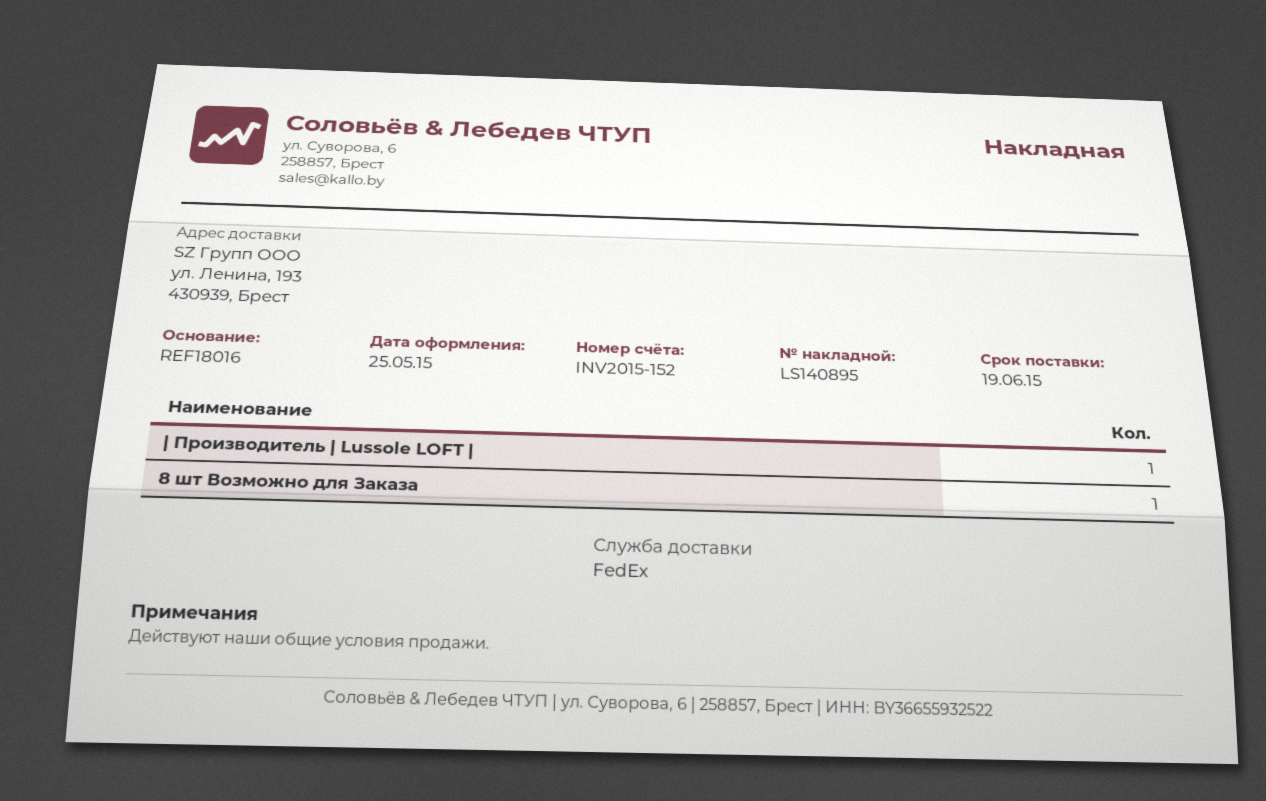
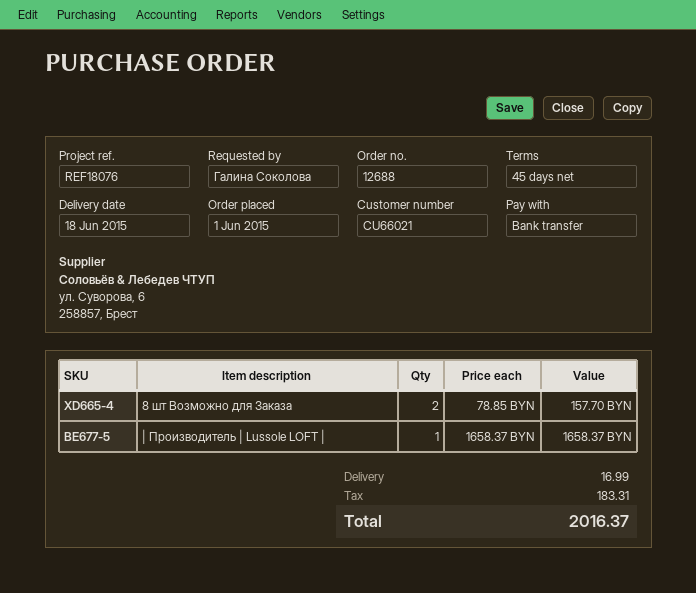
order date: 2015-05-25 -> 2015-06-01
delivery date: 2015-06-19 -> 2015-06-18
reference: REF18016 -> REF18076
8 шт Возможно для Заказа: 1 -> 2

